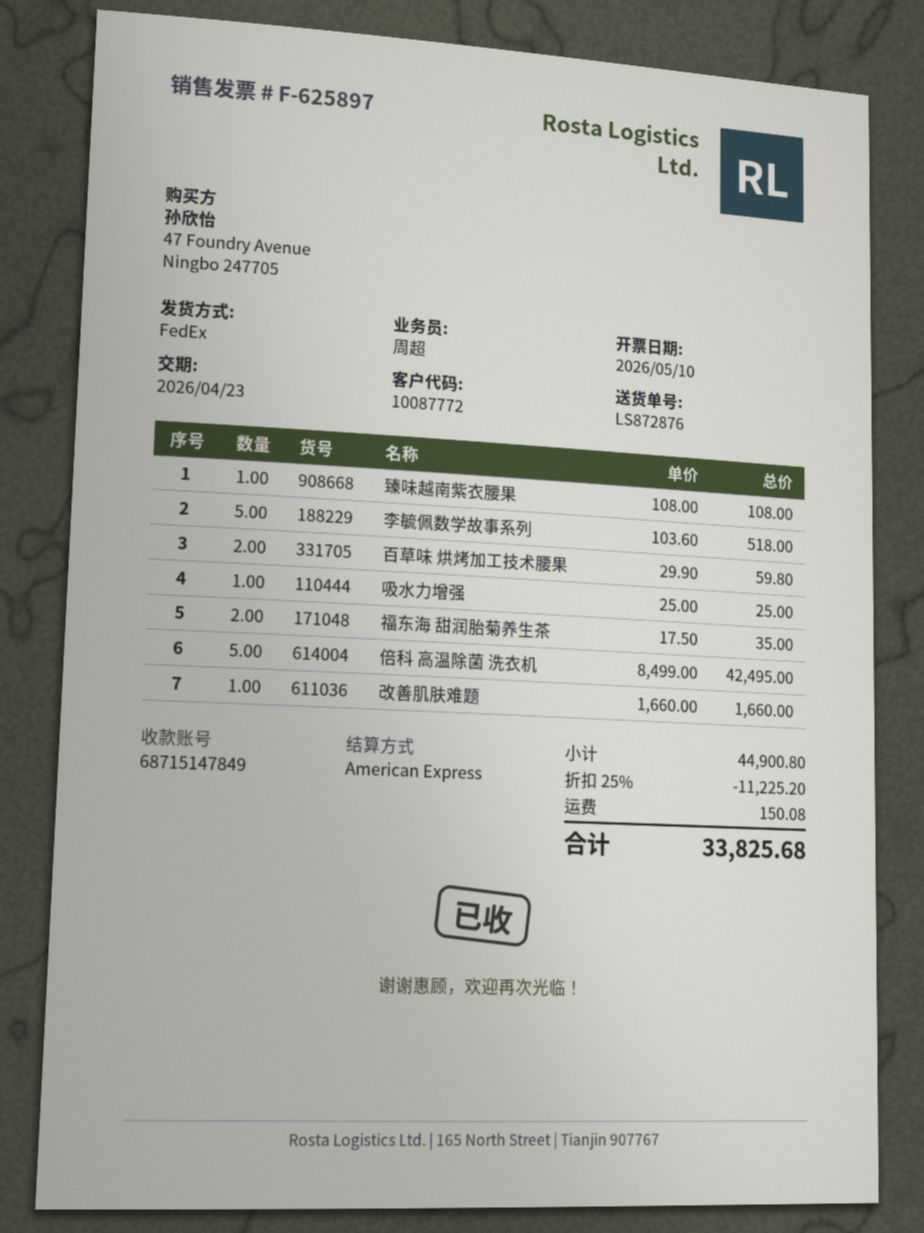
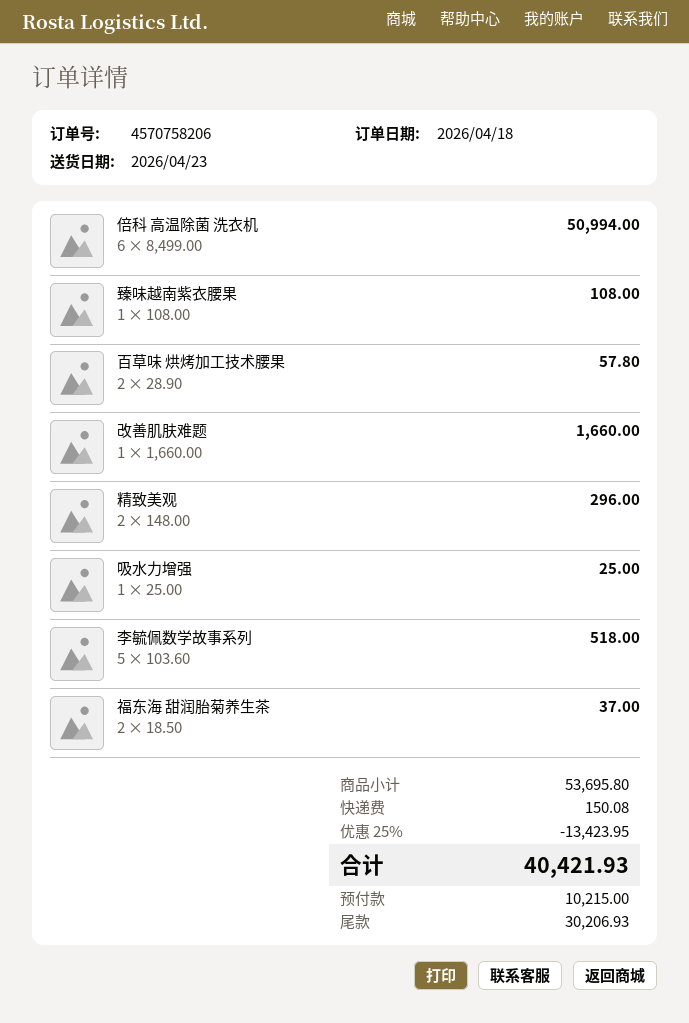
百草味 烘烤加工技术腰果: 2 x 29.90 = 59.80 -> 2 x 28.90 = 57.80
福东海 甜润胎菊养生茶: 2 x 17.50 = 35.00 -> 2 x 18.50 = 37.00
倍科 高温除菌 洗衣机: 5 x 8499.00 = 42495.00 -> 6 x 8499.00 = 50994.00
精致美观: none -> 2 x 148.00 = 296.00
subtotal: 44900.80 -> 53695.80
discount: 25% = 11225.20 -> 25% = 13423.95
total: 33825.68 -> 40421.93

